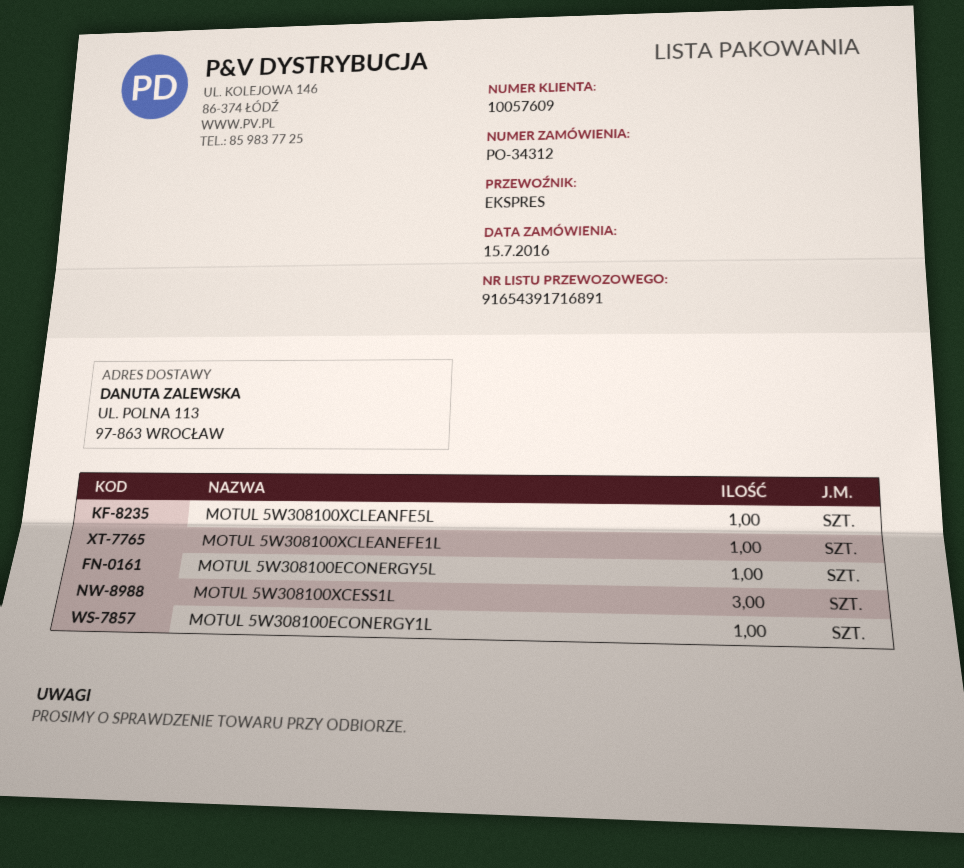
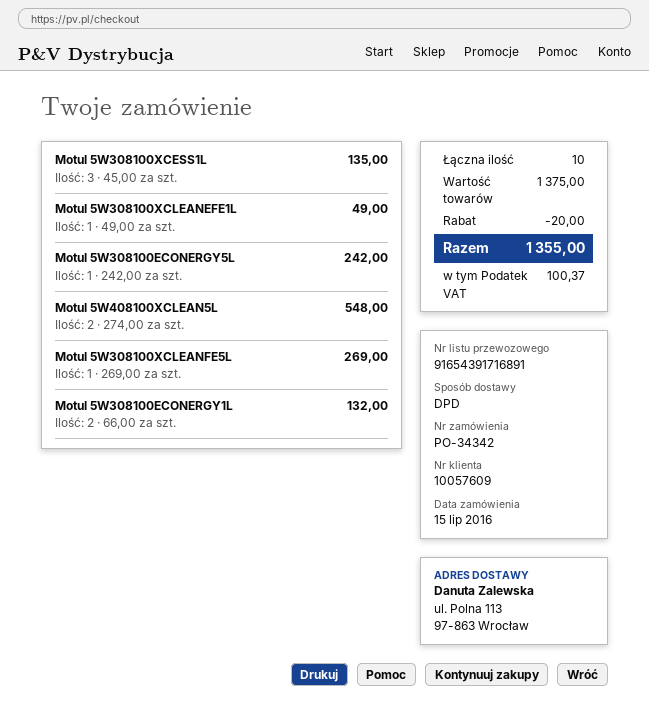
order number: PO-34312 -> PO-34342
shipping method: express -> DPD
MOTUL 5W308100ECONERGY1L: 1 -> 2
Motul 5W408100XCLEAN5L: none -> 2

